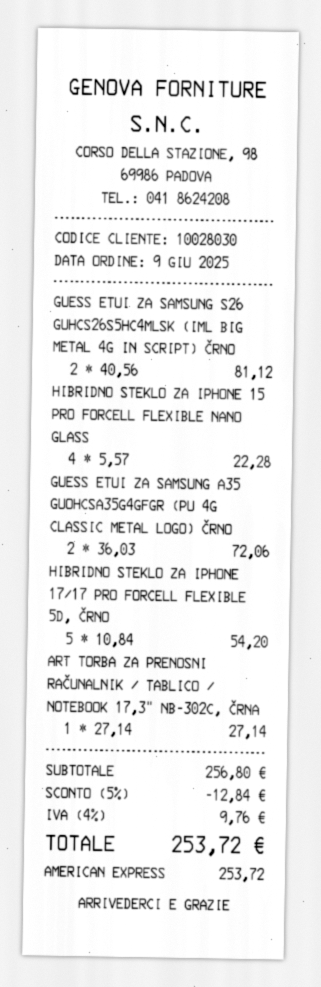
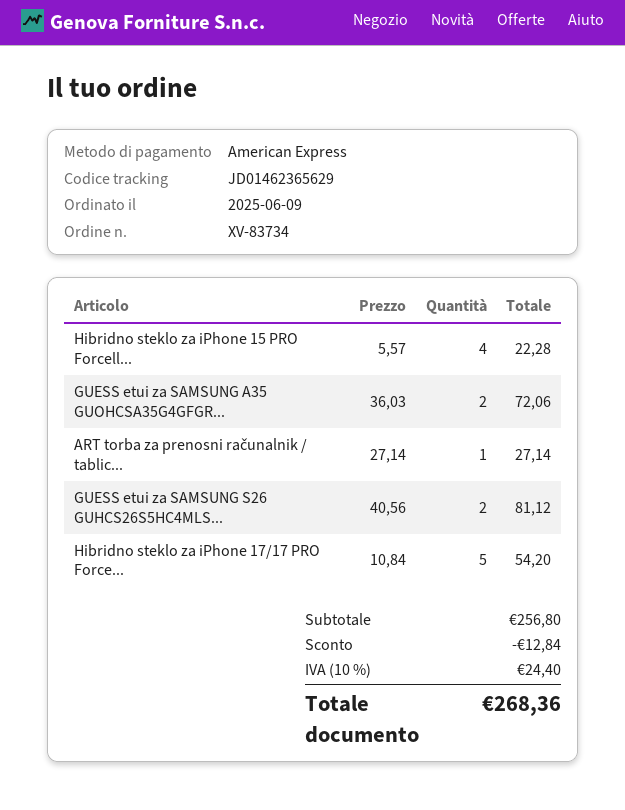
tax: 4% = 9.76 -> 10% = 24.40
total: 253.72 -> 268.36

